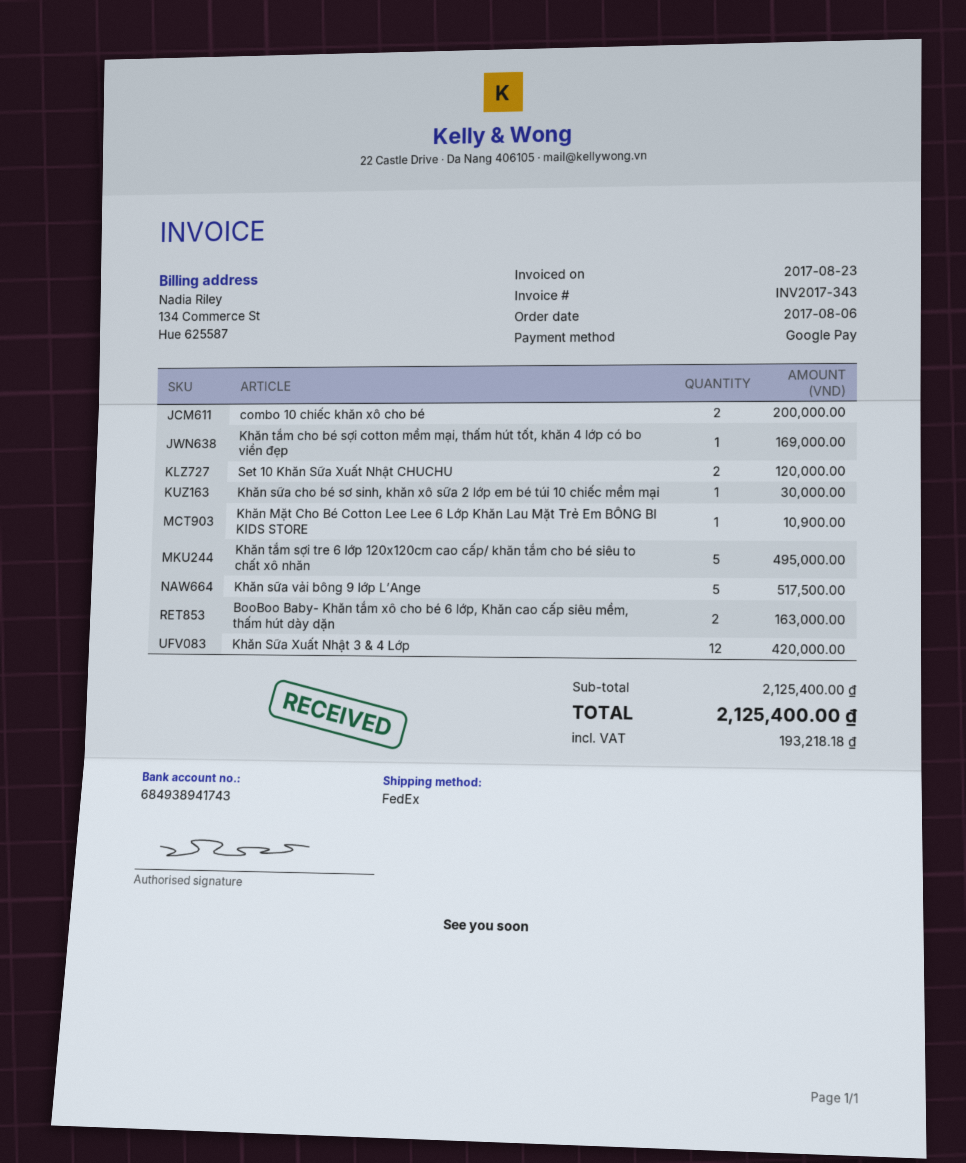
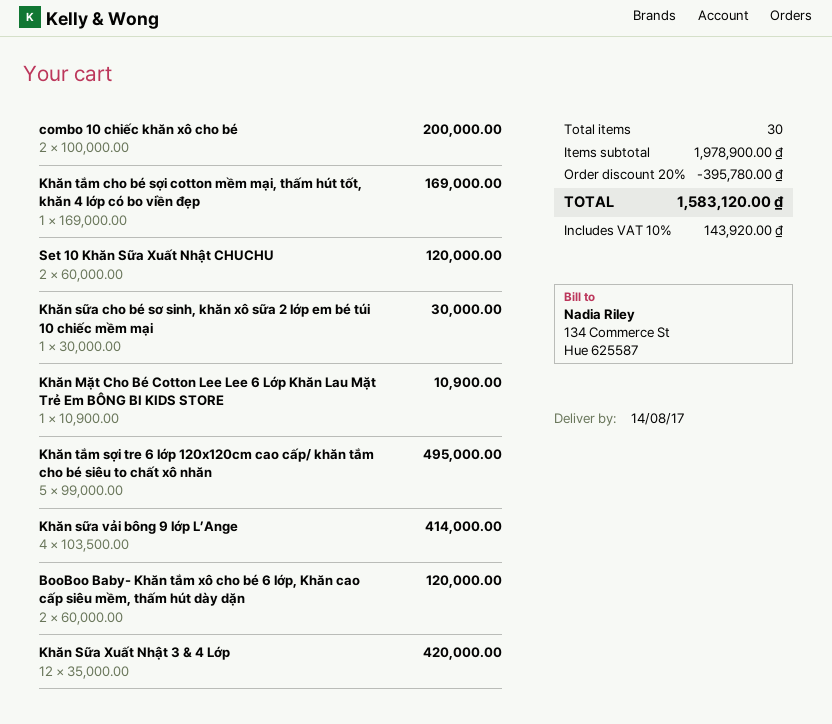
Khăn sữa vải bông 9 lớp L’Ange: 5 for 517500.00 -> 4 for 414000.00
BooBoo Baby- Khăn tắm xô cho bé 6 lớp, Khăn cao cấp siêu mềm, thấm hút dày dặn: 2 for 163000.00 -> 2 for 120000.00
subtotal: 2125400.00 -> 1978900.00
discount: none -> 20% = 395780.00
tax: 193218.18 -> 143920.00
total: 2125400.00 -> 1583120.00

